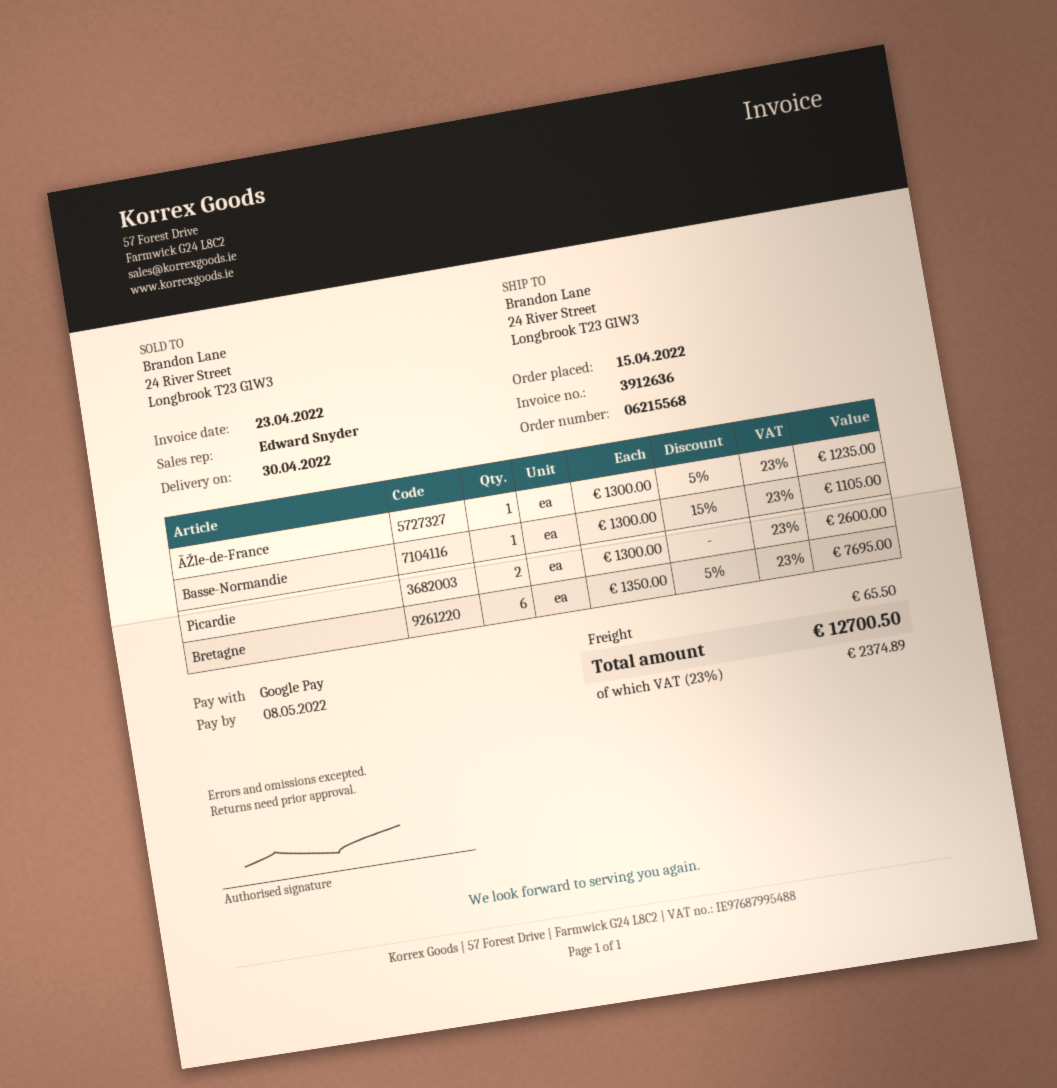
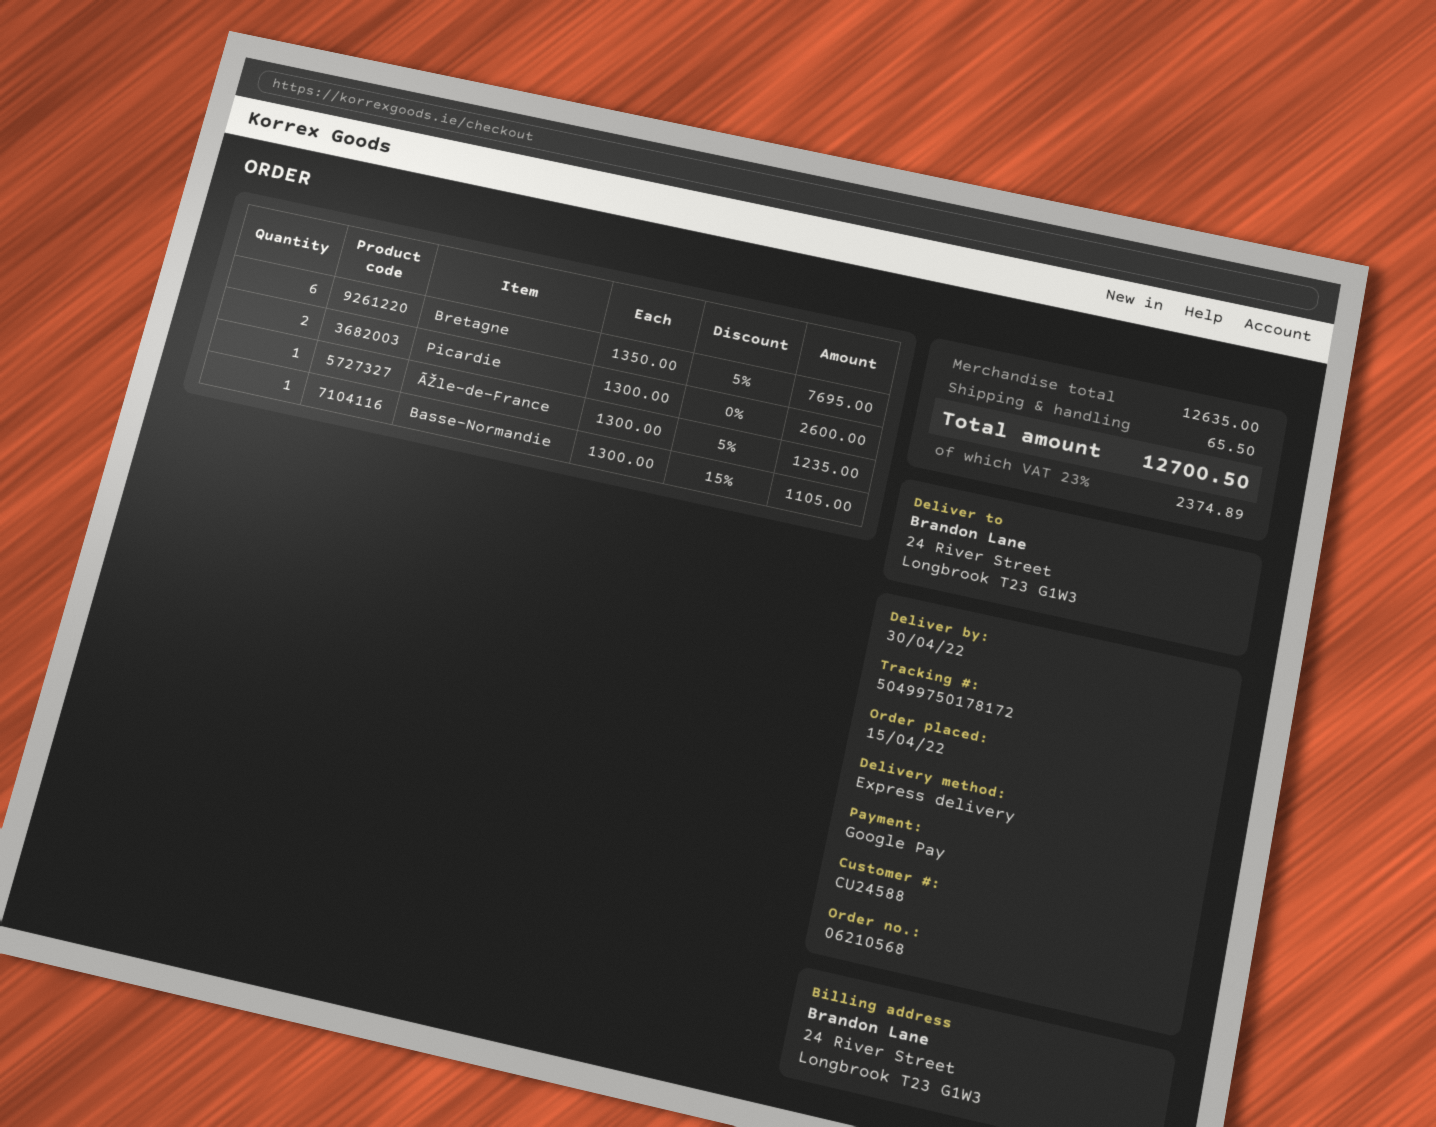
order number: 06215568 -> 06210568

